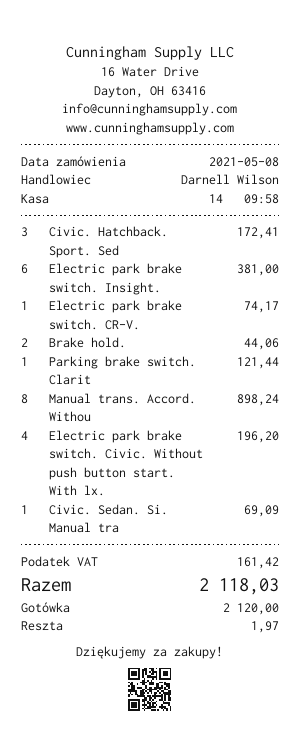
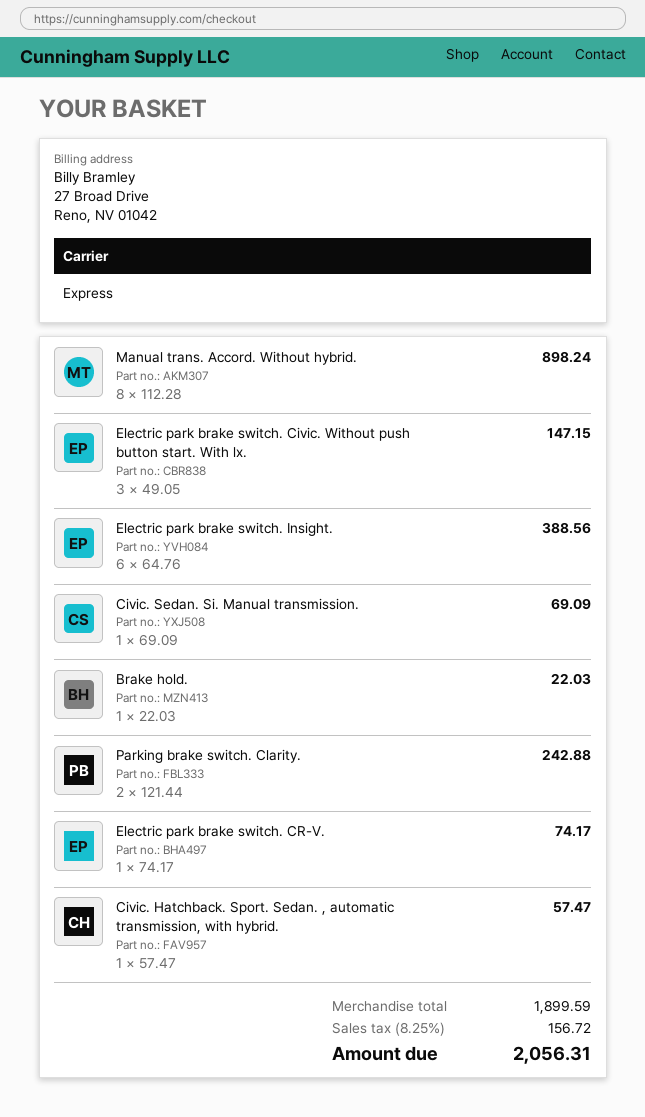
Civic. Hatchback. Sport. Sed: 3 for 172.41 -> 1 for 57.47
Electric park brake switch. Insight.: 6 for 381.00 -> 6 for 388.56
Brake hold.: 2 for 44.06 -> 1 for 22.03
Parking brake switch. Clarit: 1 for 121.44 -> 2 for 242.88
Electric park brake switch. Civic. Without push button start. With lx.: 4 for 196.20 -> 3 for 147.15
tax: 161.42 -> 156.72
total: 2118.03 -> 2056.31

